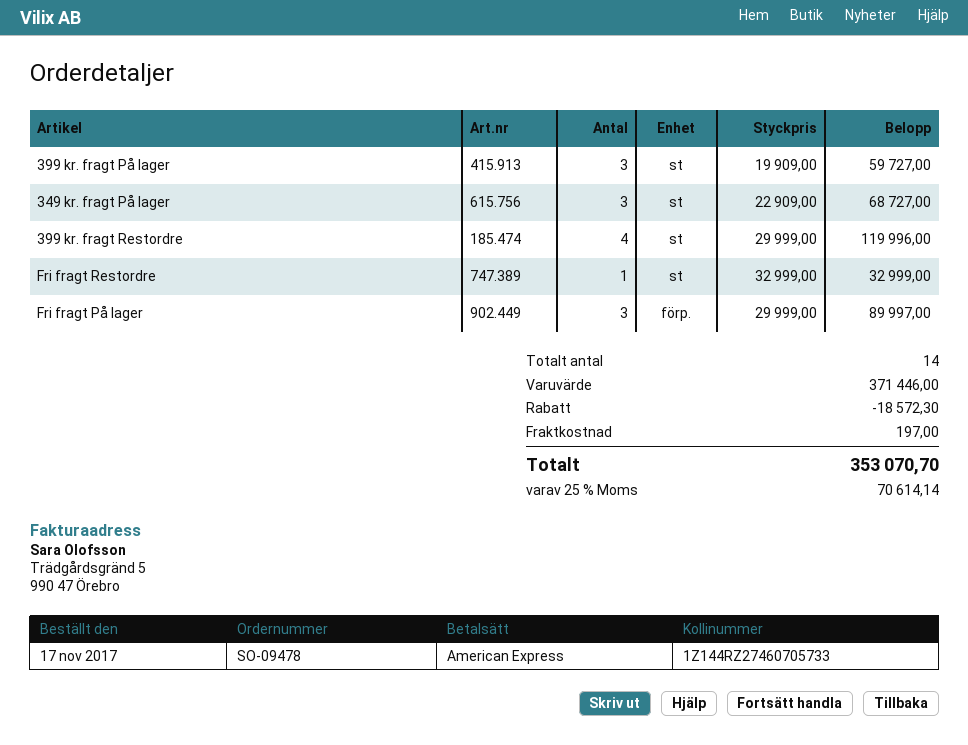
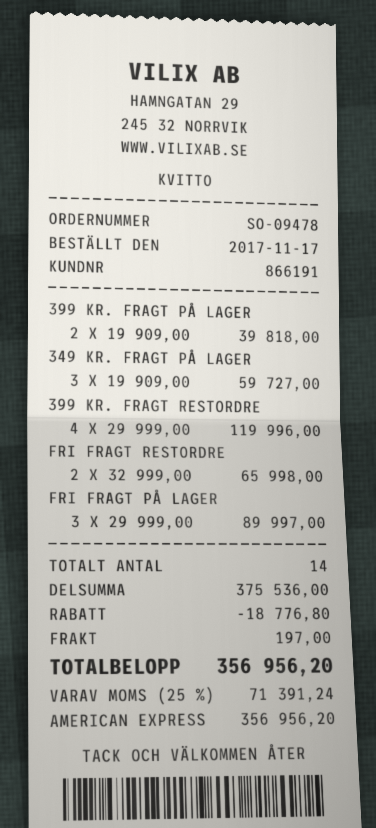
399 kr. fragt På lager: 3 x 19909.00 = 59727.00 -> 2 x 19909.00 = 39818.00
349 kr. fragt På lager: 3 x 22909.00 = 68727.00 -> 3 x 19909.00 = 59727.00
Fri fragt Restordre: 1 x 32999.00 = 32999.00 -> 2 x 32999.00 = 65998.00
subtotal: 371446.00 -> 375536.00
discount: 18572.30 -> 18776.80
tax: 25% = 70614.14 -> 25% = 71391.24
total: 353070.70 -> 356956.20

